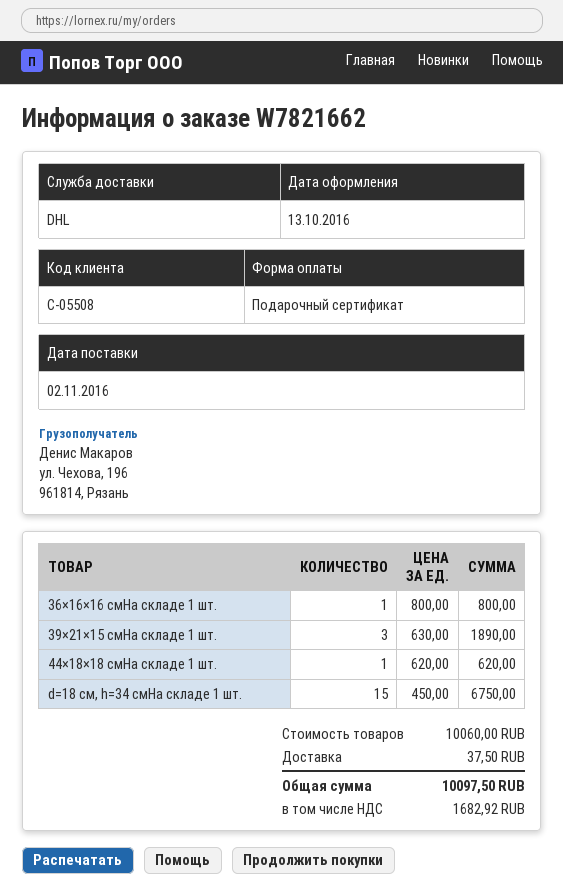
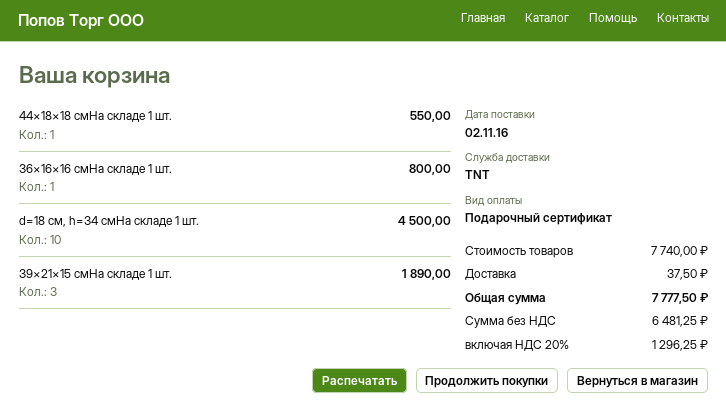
shipping method: DHL -> TNT
44×18×18 смНа складе 1 шт.: 1 for 620.00 -> 1 for 550.00
d=18 см, h=34 смНа складе 1 шт.: 15 for 6750.00 -> 10 for 4500.00
subtotal: 10060.00 -> 7740.00
tax: 1682.92 -> 1296.25
total: 10097.50 -> 7777.50

